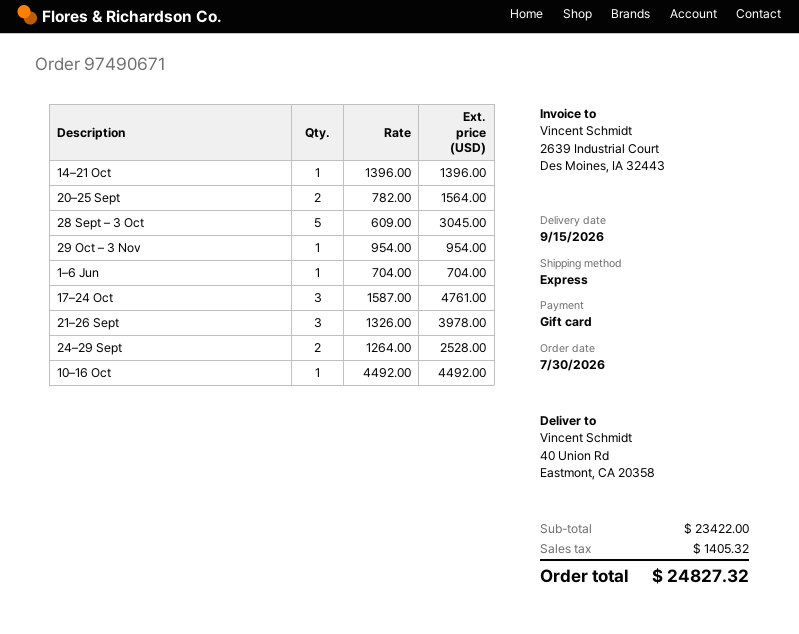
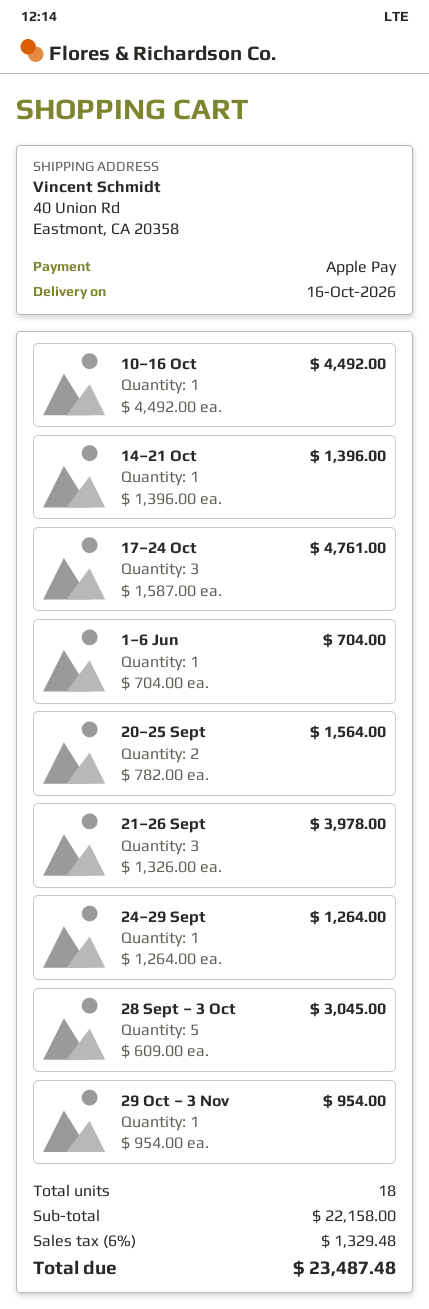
delivery date: 2026-09-15 -> 2026-10-16
payment method: gift card -> Apple Pay
24–29 Sept: 2 x 1264.00 = 2528.00 -> 1 x 1264.00 = 1264.00
subtotal: 23422.00 -> 22158.00
tax: 1405.32 -> 1329.48
total: 24827.32 -> 23487.48

